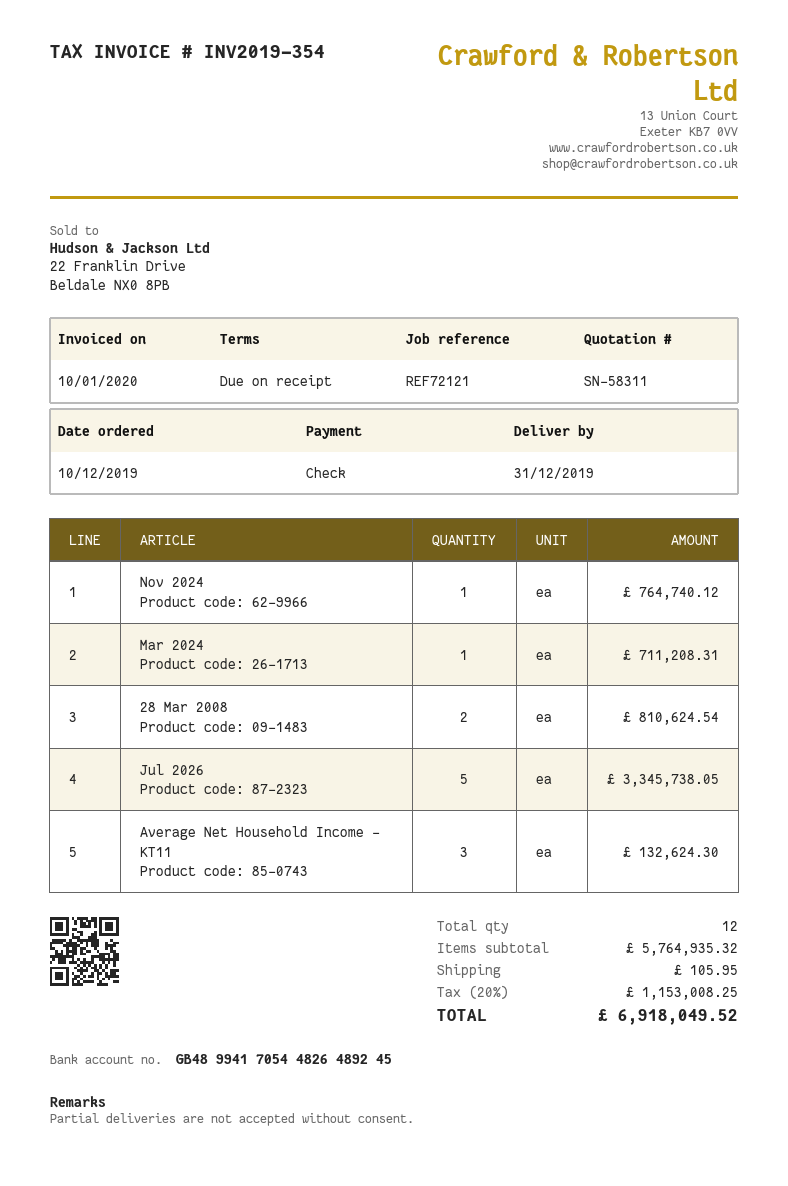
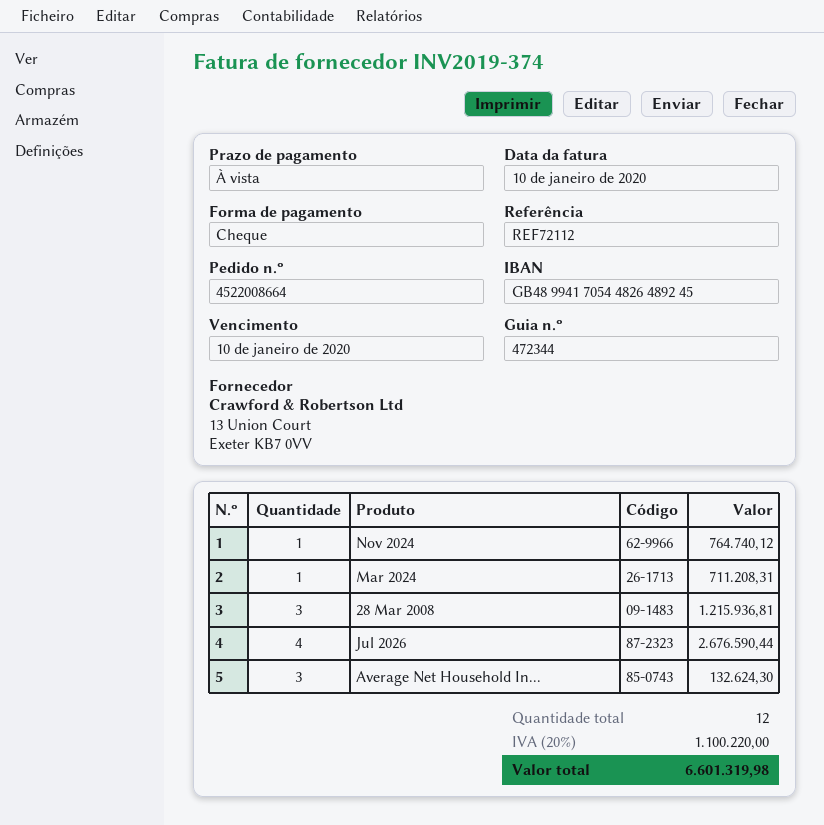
invoice number: INV2019-354 -> INV2019-374
reference: REF72121 -> REF72112
28 Mar 2008: 2 for 810624.54 -> 3 for 1215936.81
Jul 2026: 5 for 3345738.05 -> 4 for 2676590.44
shipping: 105.95 -> none
tax: 20% = 1153008.25 -> 20% = 1100220.00
total: 6918049.52 -> 6601319.98

